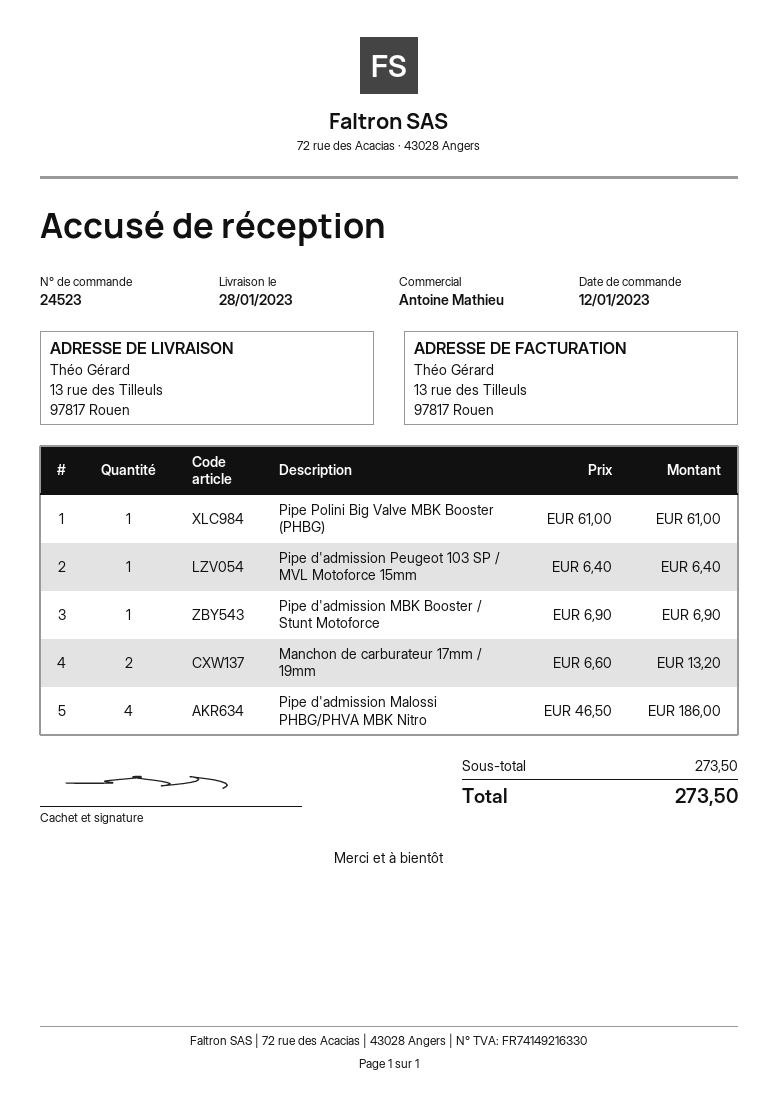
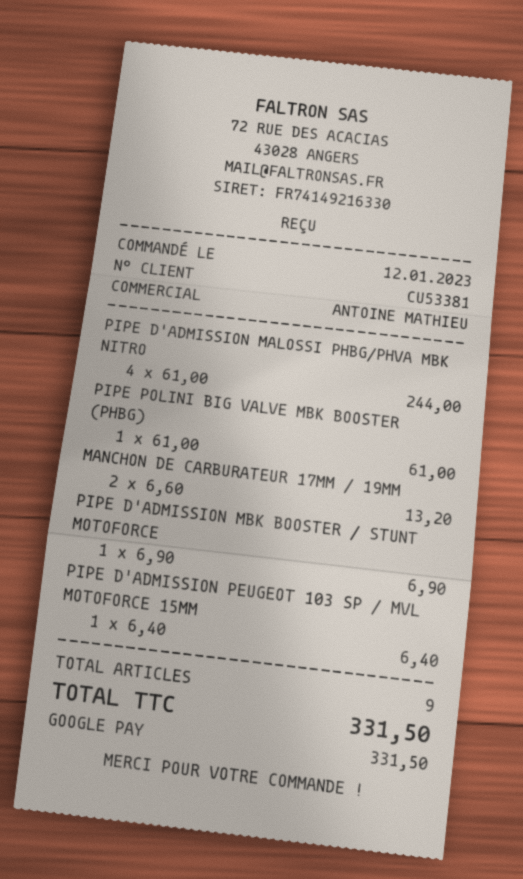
Pipe d'admission Malossi PHBG/PHVA MBK Nitro: 4 x 46.50 = 186.00 -> 4 x 61.00 = 244.00
total: 273.50 -> 331.50

